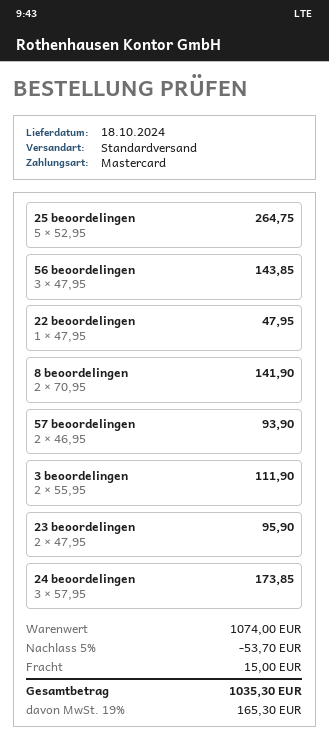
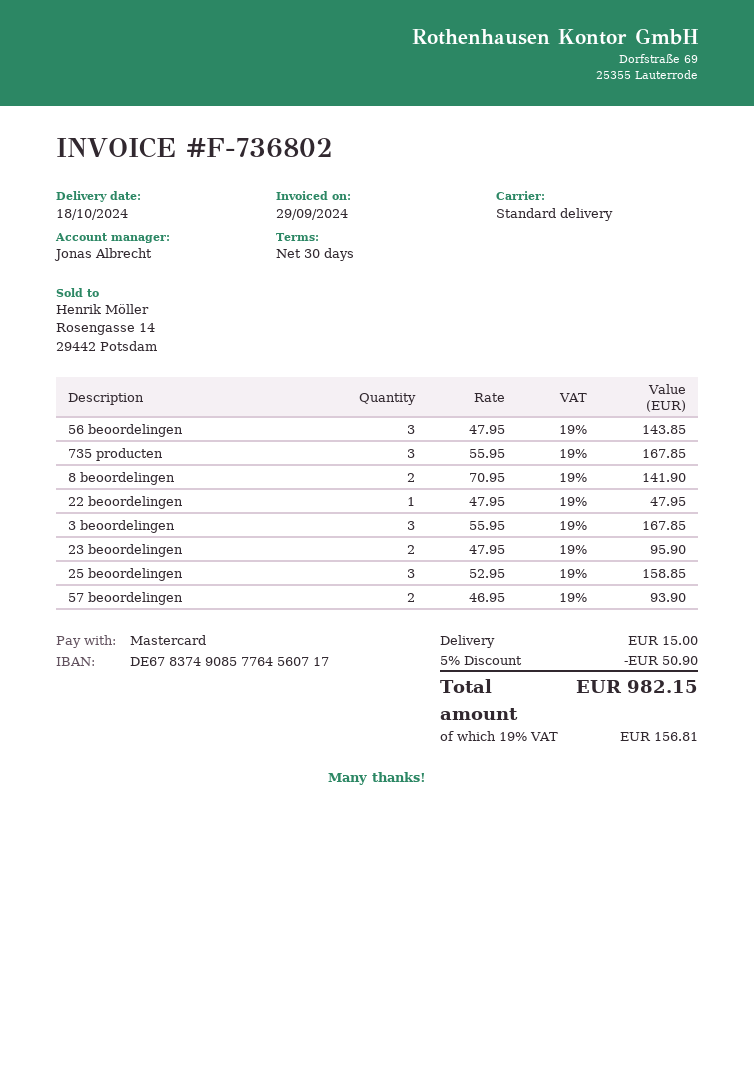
25 beoordelingen: 5 x 52.95 = 264.75 -> 3 x 52.95 = 158.85
3 beoordelingen: 2 x 55.95 = 111.90 -> 3 x 55.95 = 167.85
24 beoordelingen: 3 x 57.95 = 173.85 -> none
735 producten: none -> 3 x 55.95 = 167.85
discount: 5% = 53.70 -> 5% = 50.90
tax: 19% = 165.30 -> 19% = 156.81
total: 1035.30 -> 982.15

